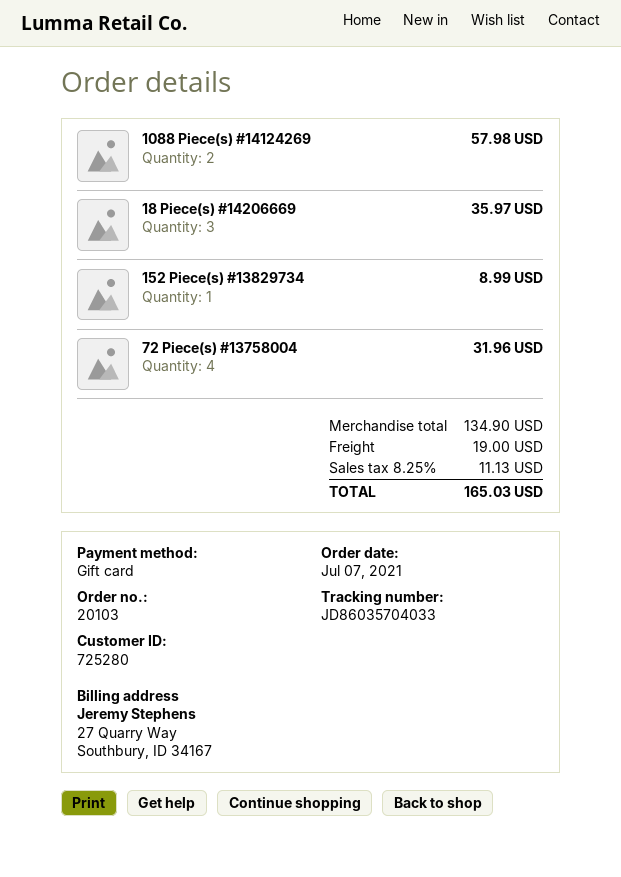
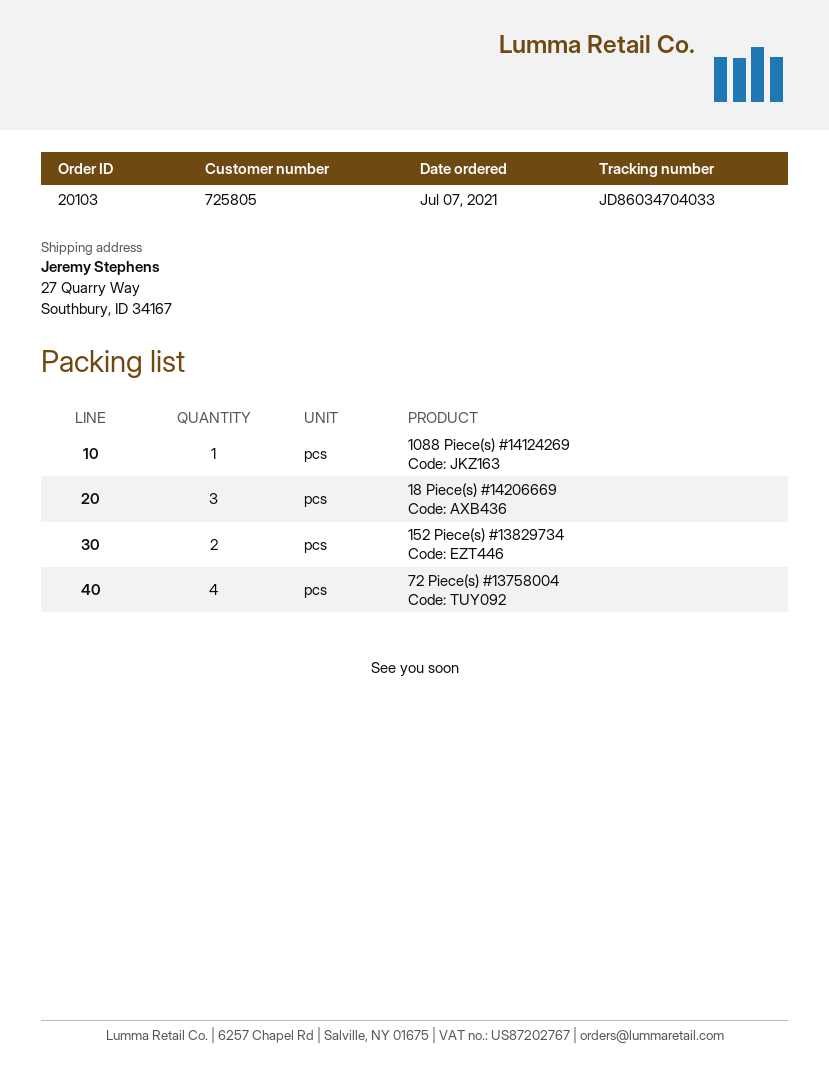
customer number: 725280 -> 725805
tracking number: JD86035704033 -> JD86034704033
1088 Piece(s) #14124269: 2 -> 1
152 Piece(s) #13829734: 1 -> 2

